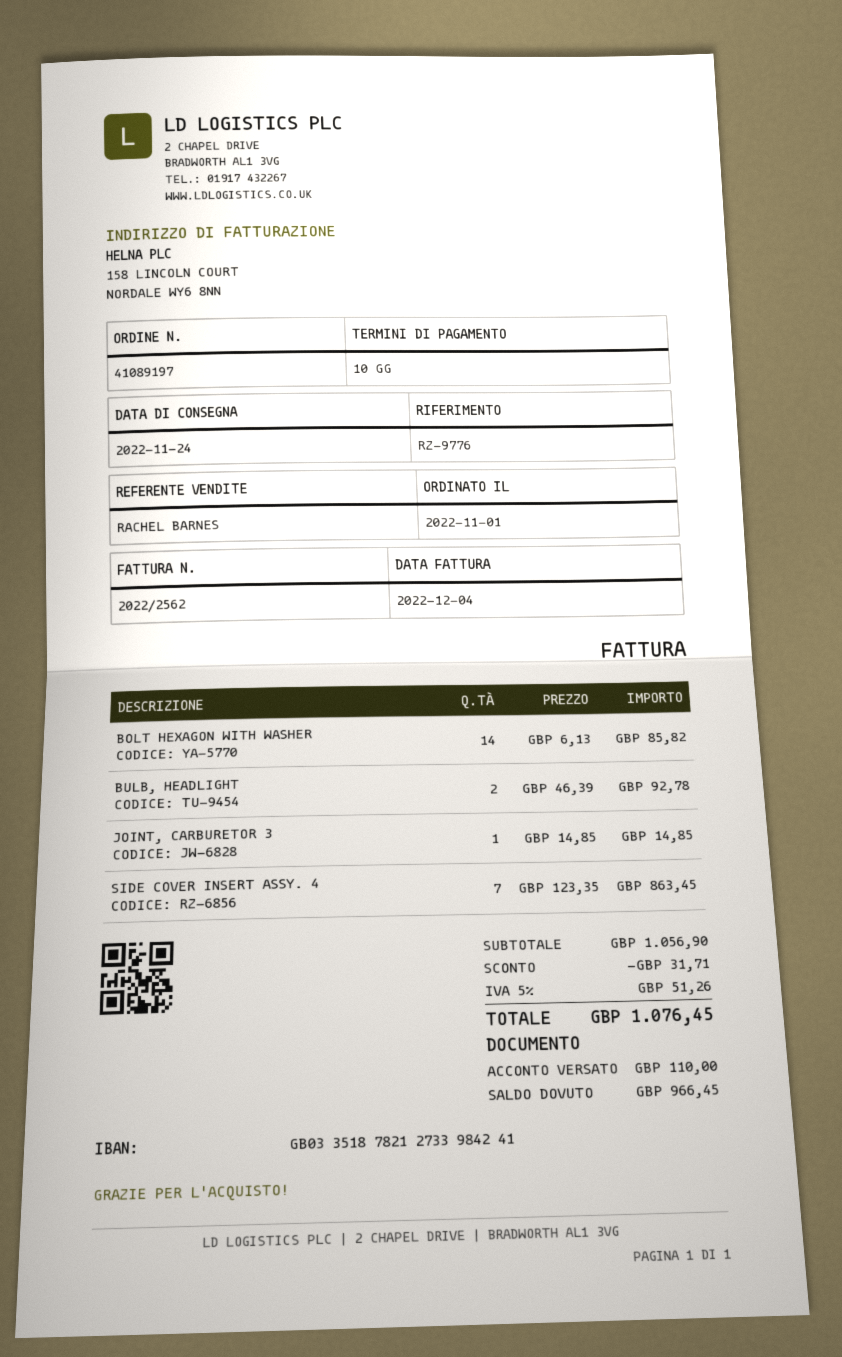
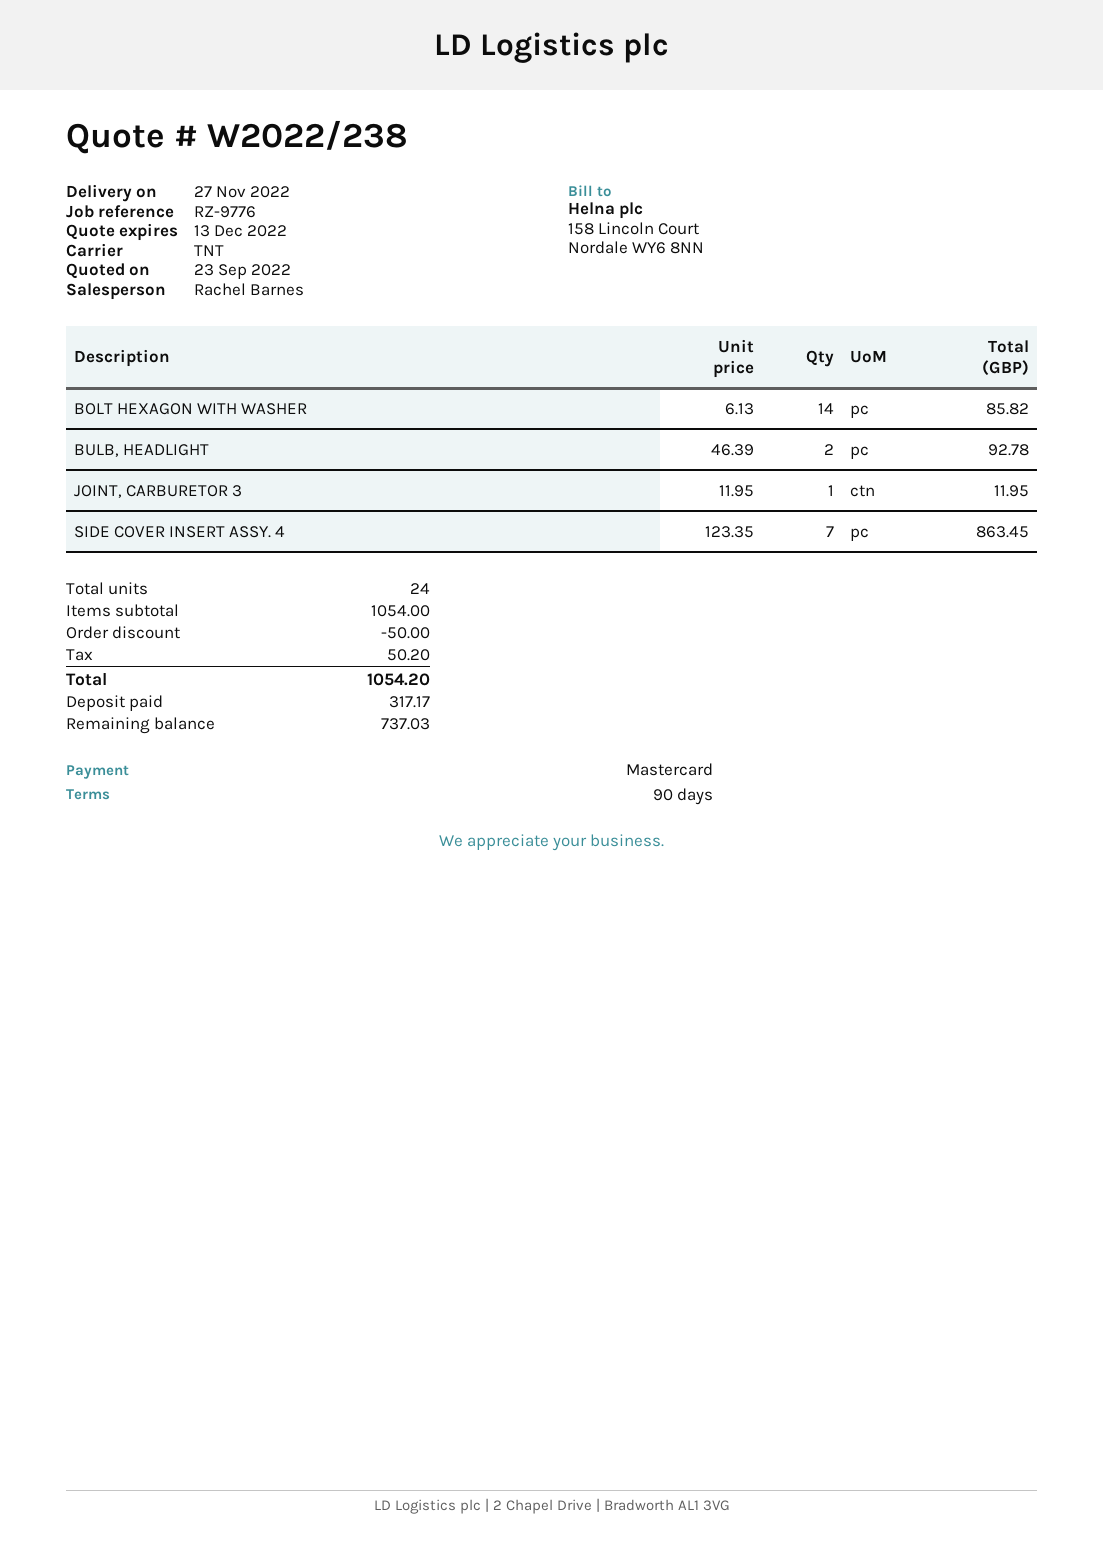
delivery date: 2022-11-24 -> 2022-11-27
payment terms: 10 days -> 90 days
JOINT, CARBURETOR 3: 1 x 14.85 = 14.85 -> 1 x 11.95 = 11.95
subtotal: 1056.90 -> 1054.00
discount: 31.71 -> 50.00
tax: 51.26 -> 50.20
total: 1076.45 -> 1054.20
deposit: 110.00 -> 317.17
balance: 966.45 -> 737.03

